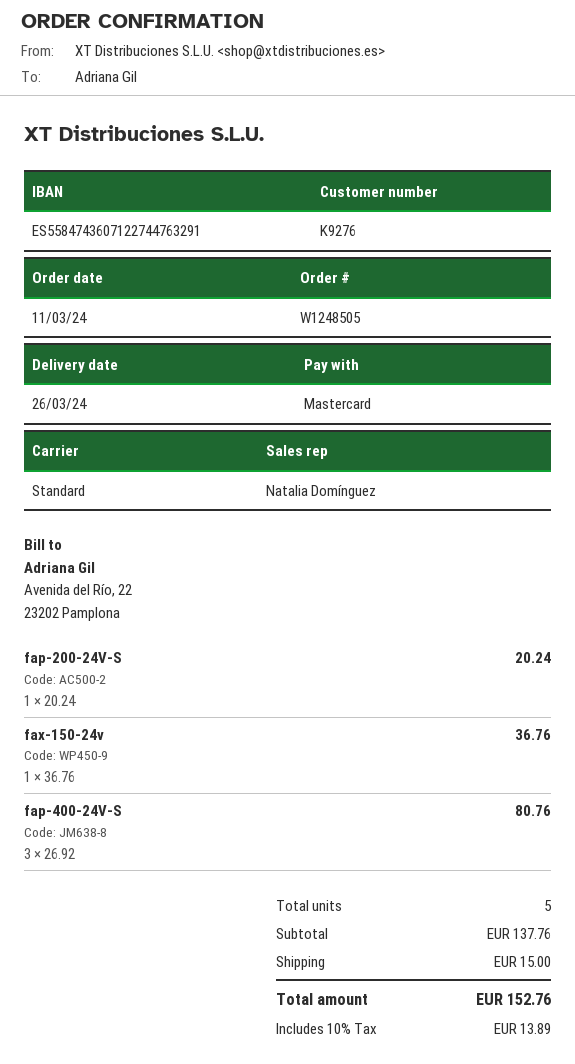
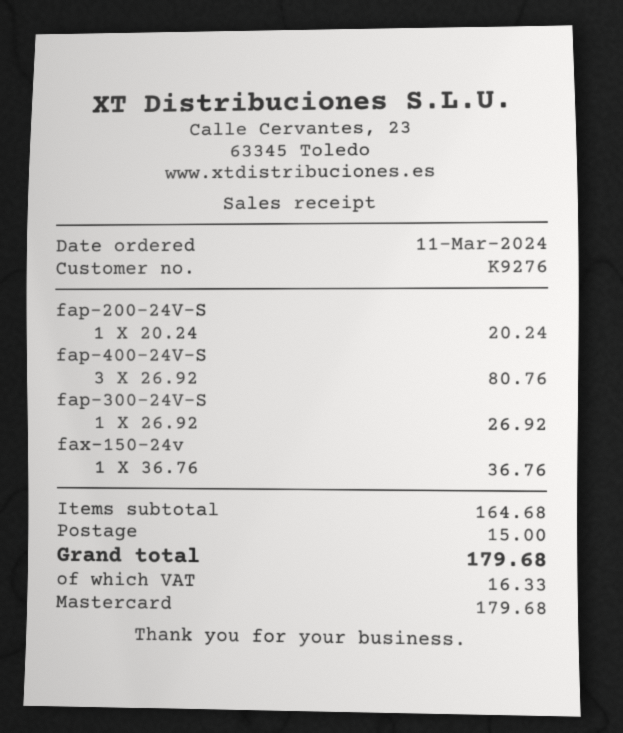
fap-300-24V-S: none -> 1 x 26.92 = 26.92
subtotal: 137.76 -> 164.68
tax: 13.89 -> 16.33
total: 152.76 -> 179.68

